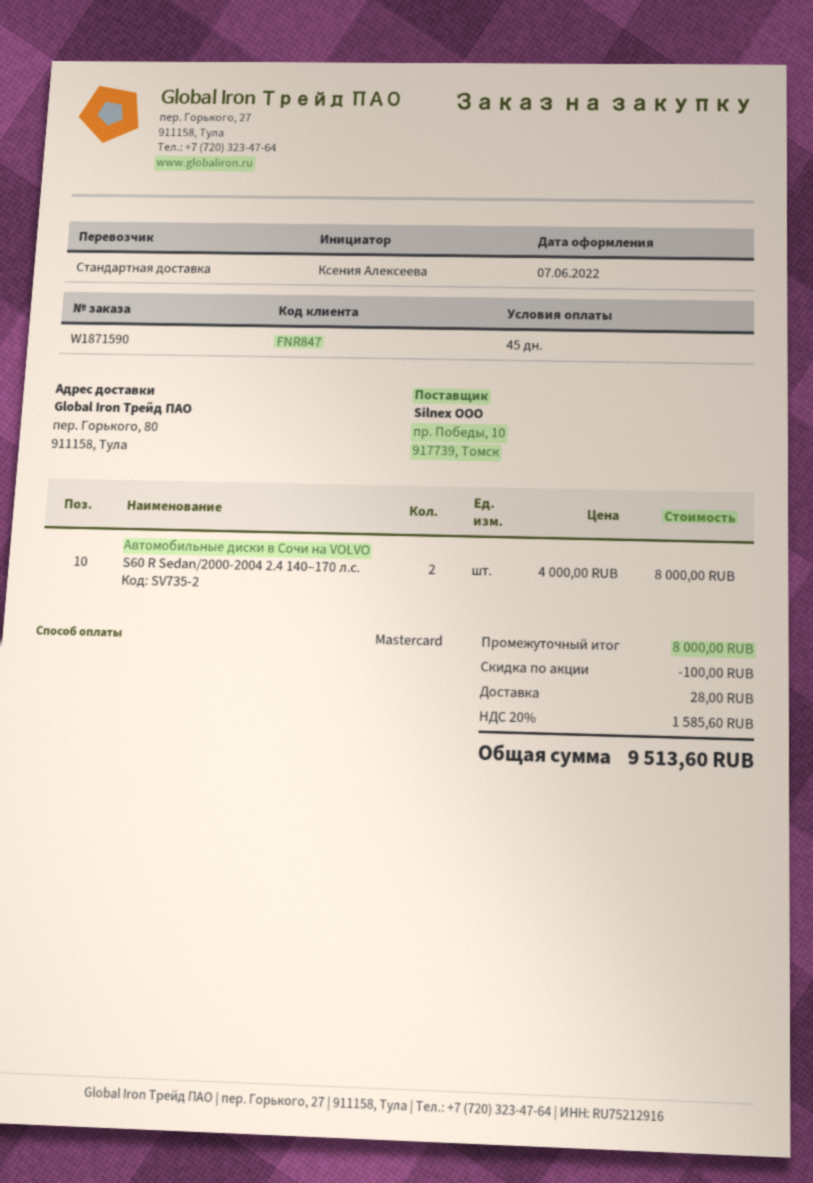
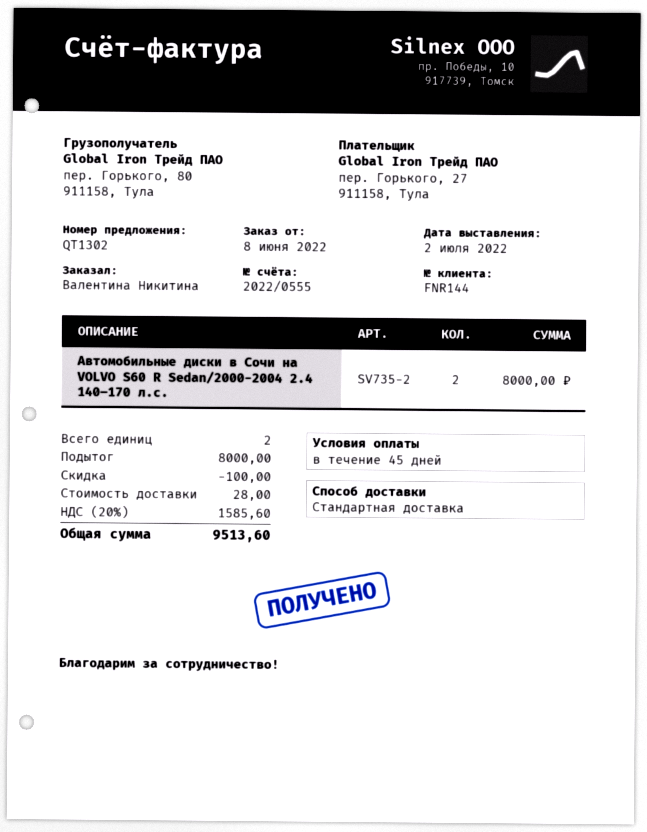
order date: 2022-06-07 -> 2022-06-08
customer number: FNR847 -> FNR144
ordered by: Ксения Алексеева -> Валентина Никитина

